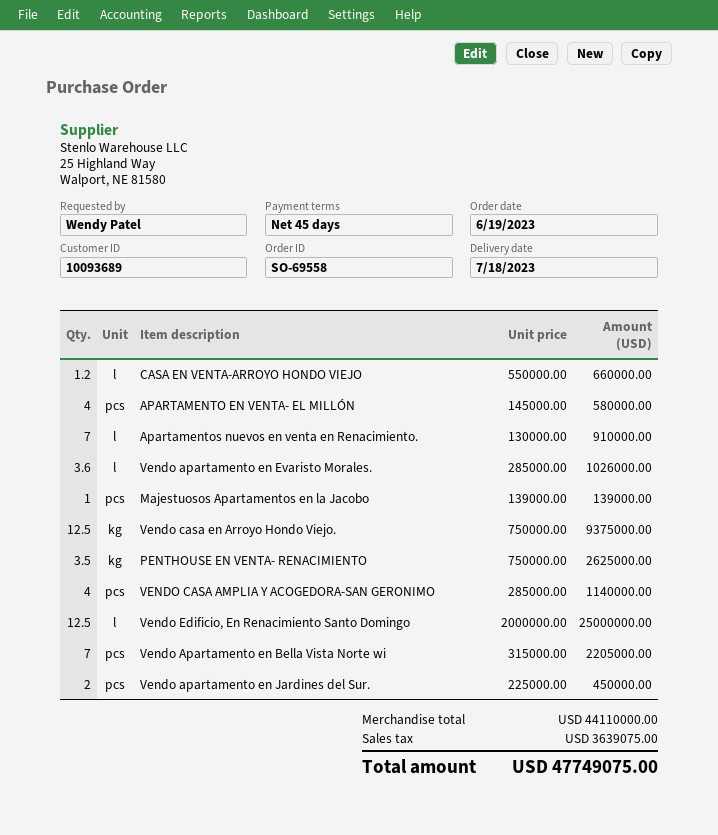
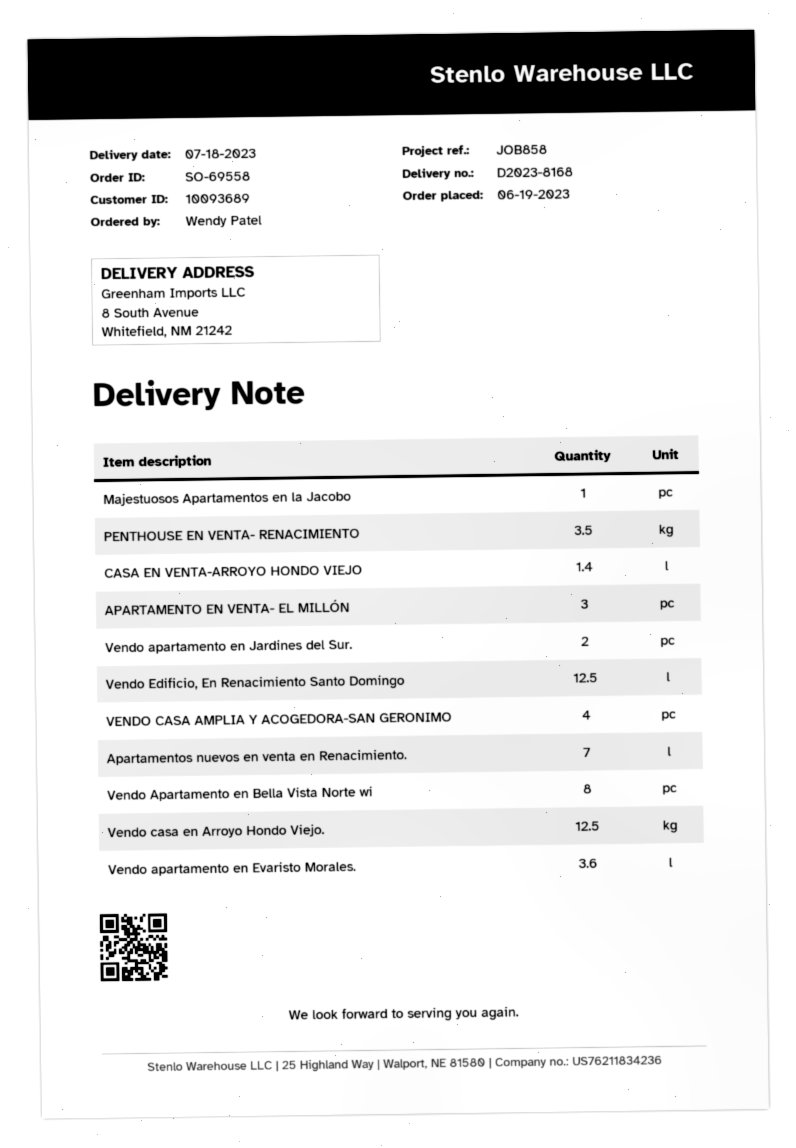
CASA EN VENTA-ARROYO HONDO VIEJO: 1.2 -> 1.4
APARTAMENTO EN VENTA- EL MILLÓN: 4 -> 3
Vendo Apartamento en Bella Vista Norte wi: 7 -> 8

